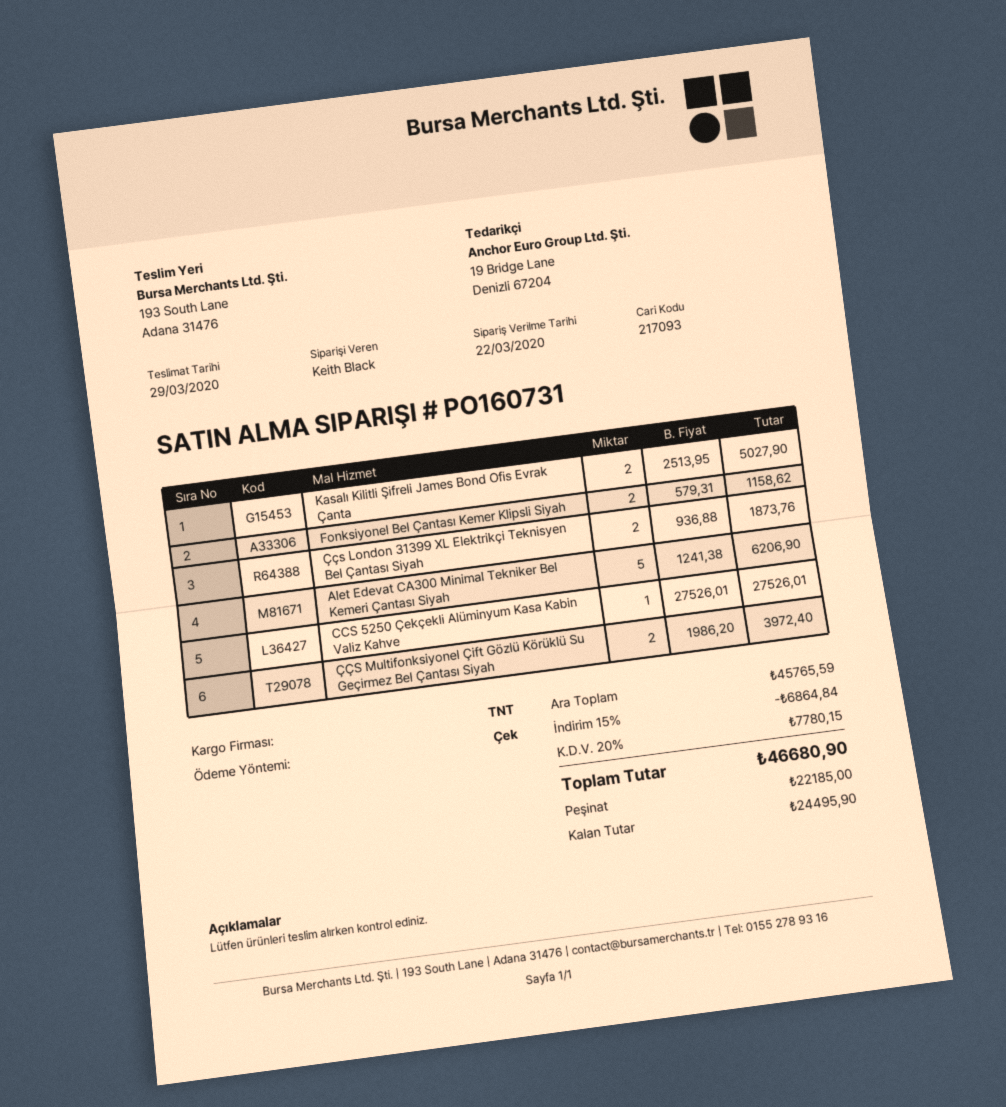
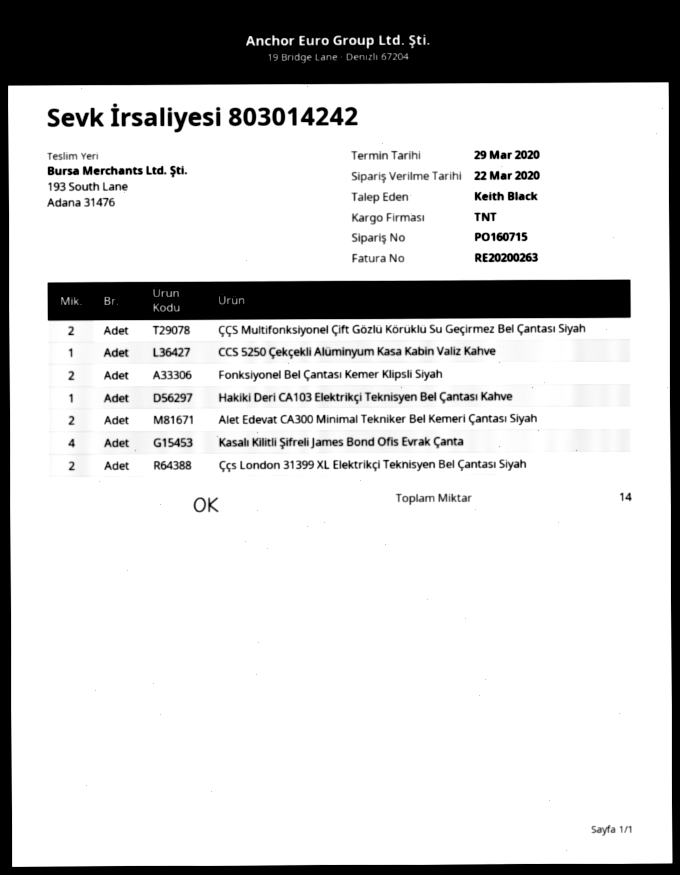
order number: PO160731 -> PO160715
Kasalı Kilitli Şifreli James Bond Ofis Evrak Çanta: 2 -> 4
Alet Edevat CA300 Minimal Tekniker Bel Kemeri Çantası Siyah: 5 -> 2
Hakiki Deri CA103 Elektrikçi Teknisyen Bel Çantası Kahve: none -> 1

